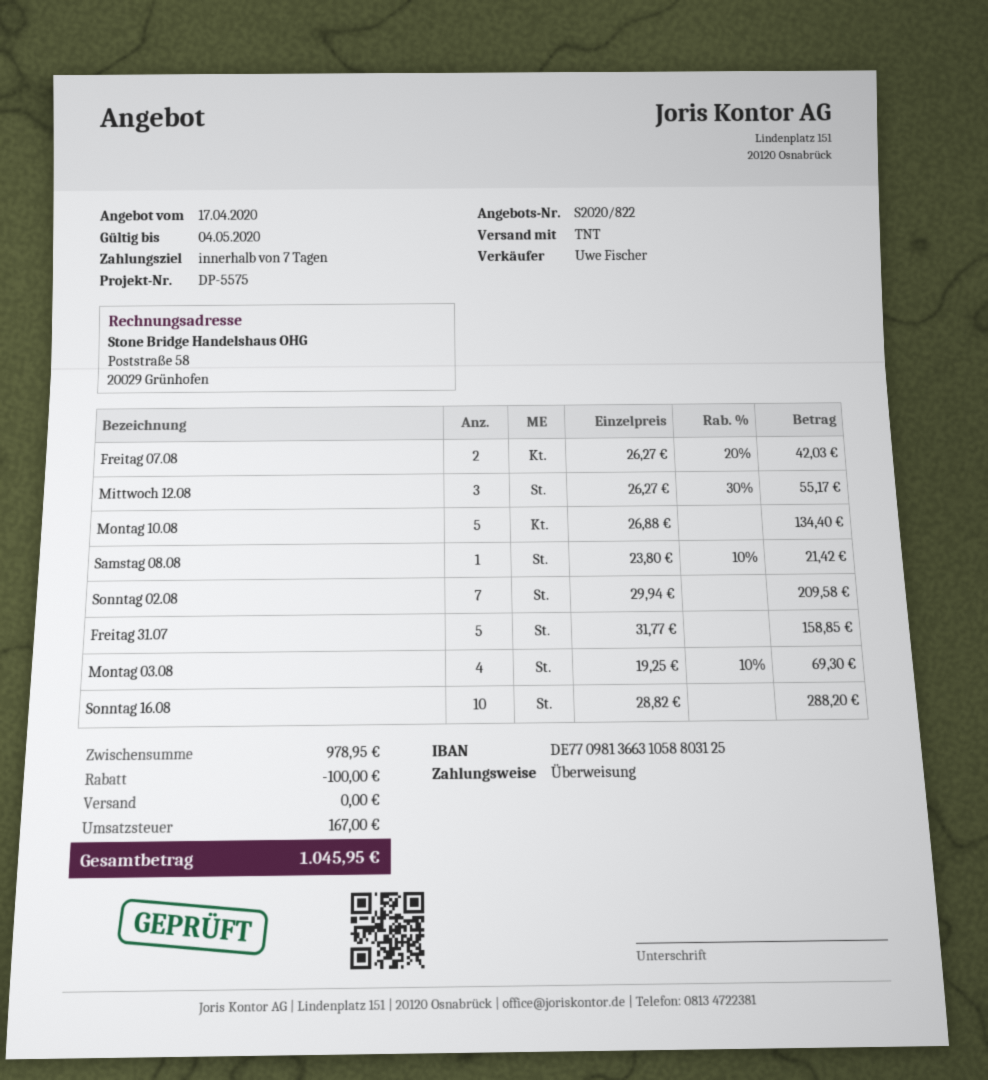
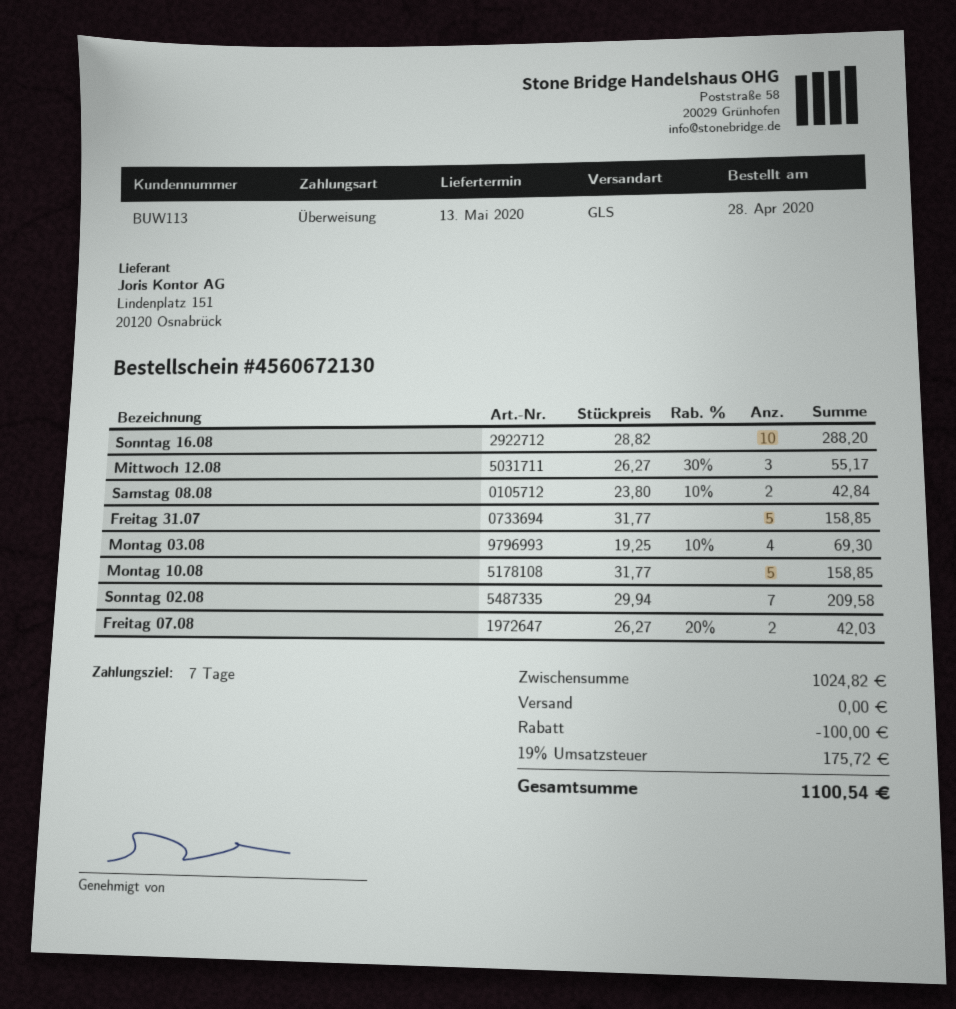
shipping method: TNT -> GLS
Montag 10.08: 5 x 26.88 = 134.40 -> 5 x 31.77 = 158.85
Samstag 08.08: 1 x 23.80 - 10% = 21.42 -> 2 x 23.80 - 10% = 42.84
subtotal: 978.95 -> 1024.82
tax: 167.00 -> 175.72
total: 1045.95 -> 1100.54

